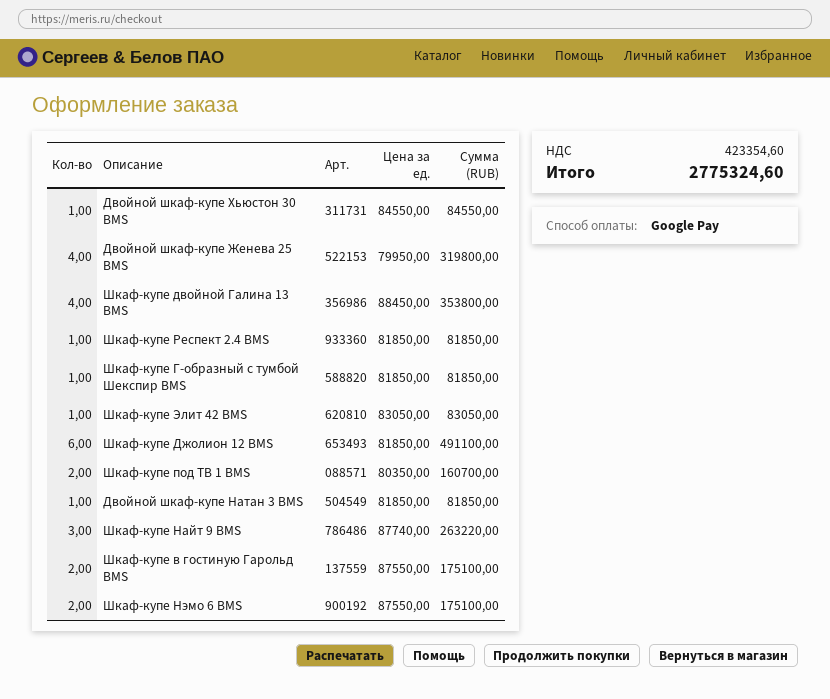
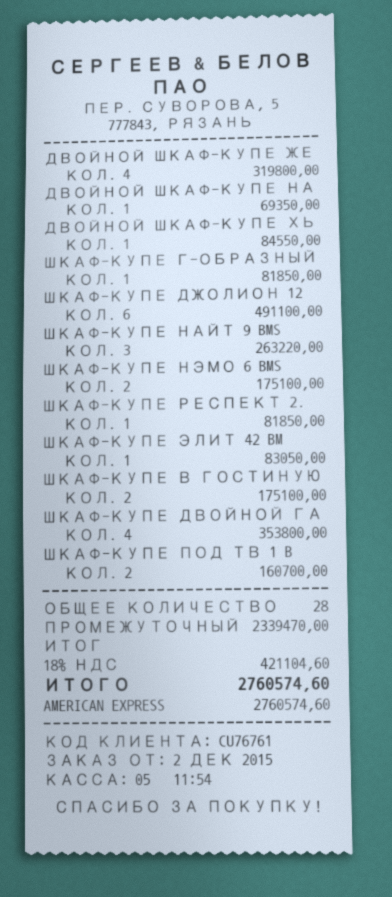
payment method: Google Pay -> American Express
Двойной шкаф-купе Натан 3 BMS: 1 for 81850.00 -> 1 for 69350.00
tax: 423354.60 -> 421104.60
total: 2775324.60 -> 2760574.60

